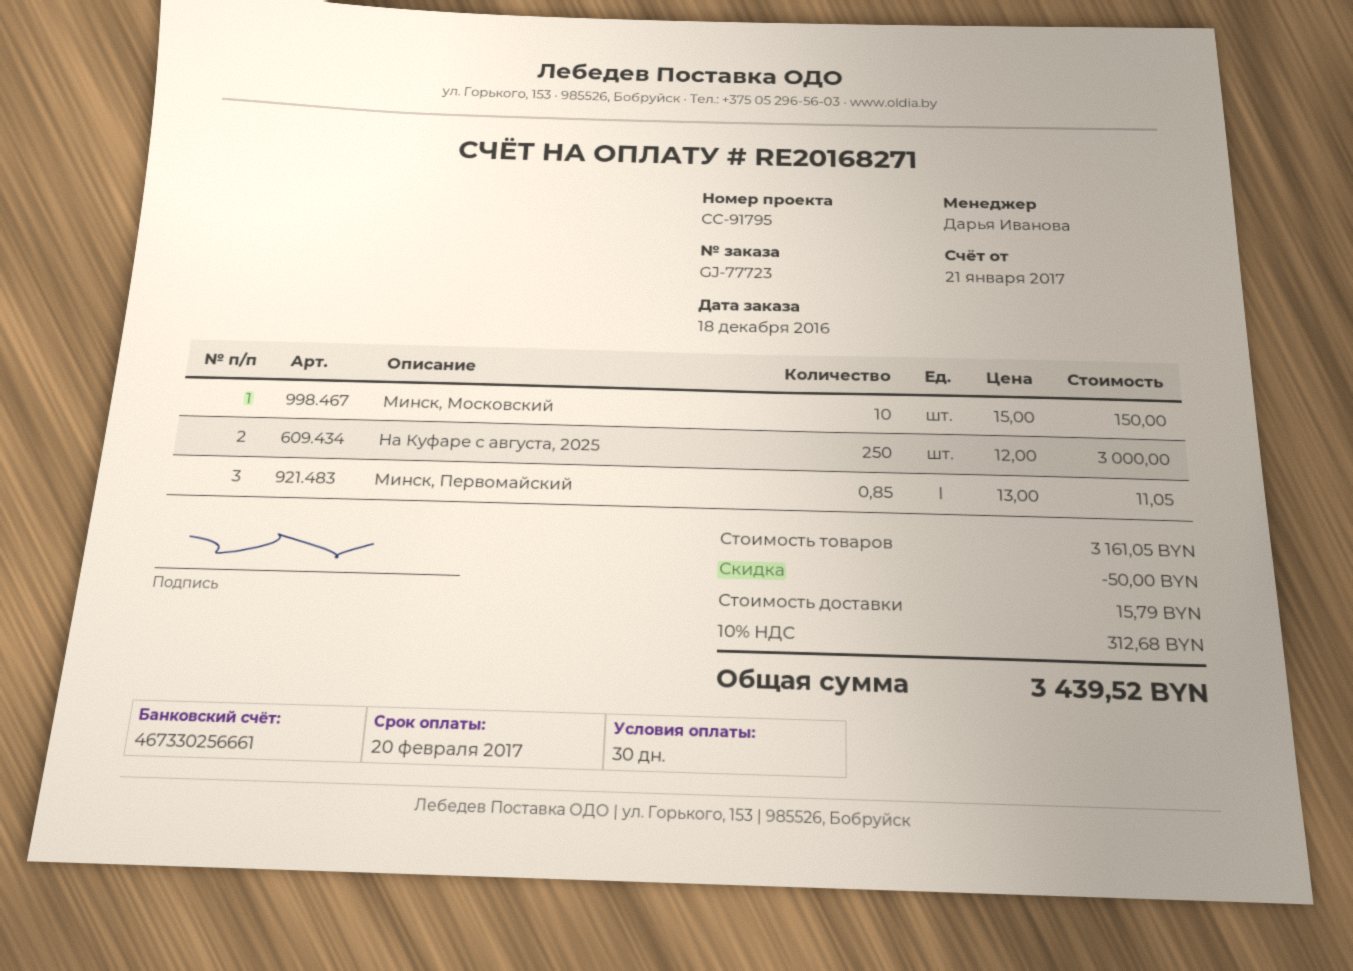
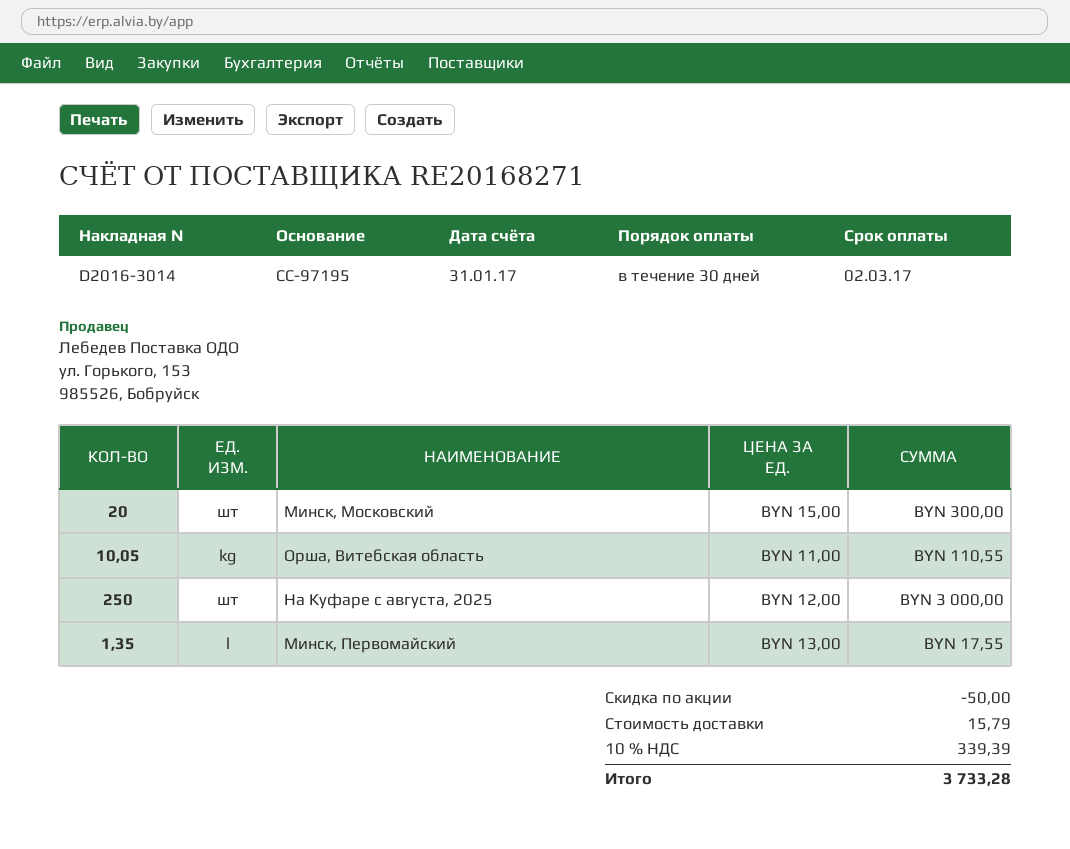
invoice date: 2017-01-21 -> 2017-01-31
due date: 2017-02-20 -> 2017-03-02
reference: CC-91795 -> CC-97195
Минск, Московский: 10 x 15.00 = 150.00 -> 20 x 15.00 = 300.00
Минск, Первомайский: 0.85 x 13.00 = 11.05 -> 1.35 x 13.00 = 17.55
Орша, Витебская область: none -> 10.05 x 11.00 = 110.55
tax: 10% = 312.68 -> 10% = 339.39
total: 3439.52 -> 3733.28

